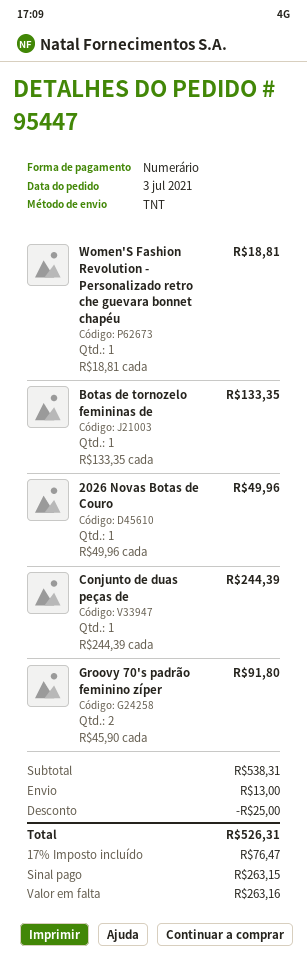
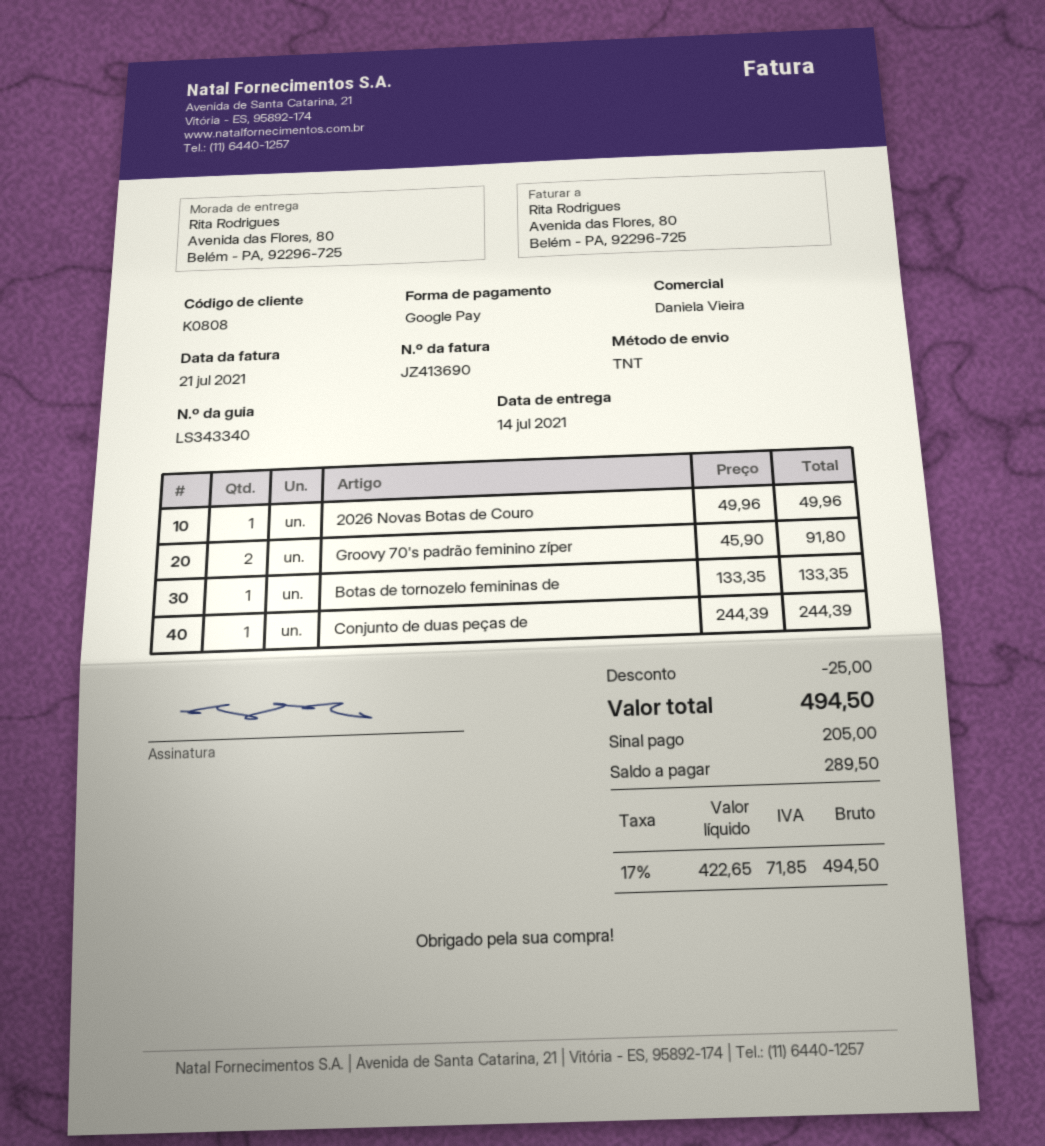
payment method: cash -> Google Pay
Women'S Fashion Revolution - Personalizado retro che guevara bonnet chapéu: 1 x 18.81 = 18.81 -> none
shipping: 13.00 -> none
tax: 17% = 76.47 -> 17% = 71.85
total: 526.31 -> 494.50
deposit: 263.15 -> 205.00
balance: 263.16 -> 289.50

